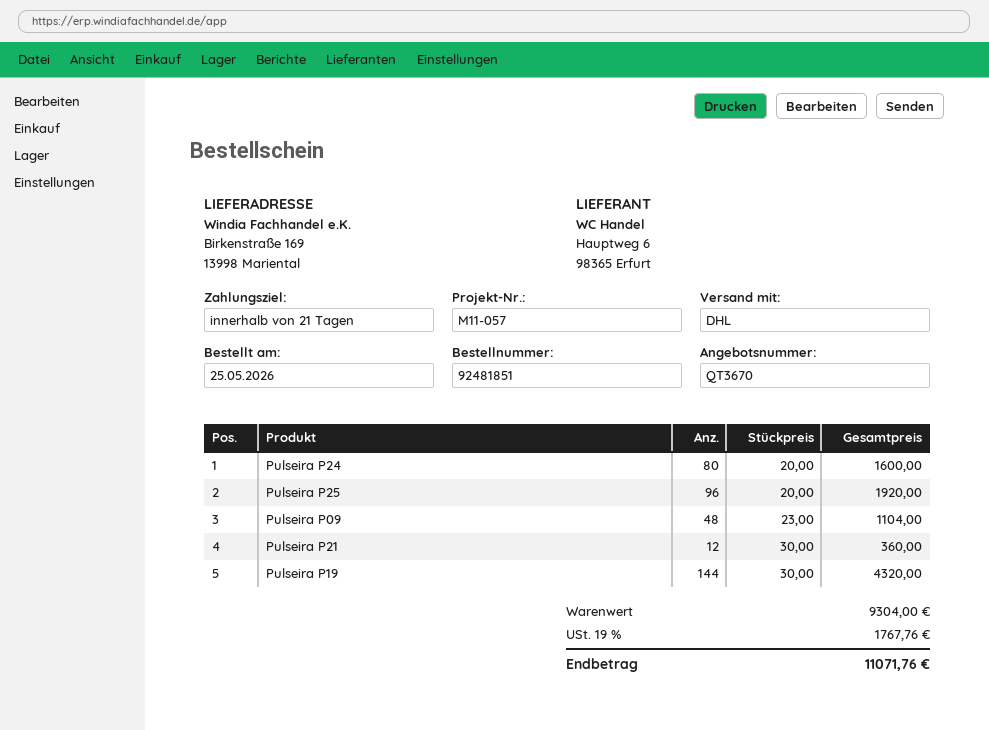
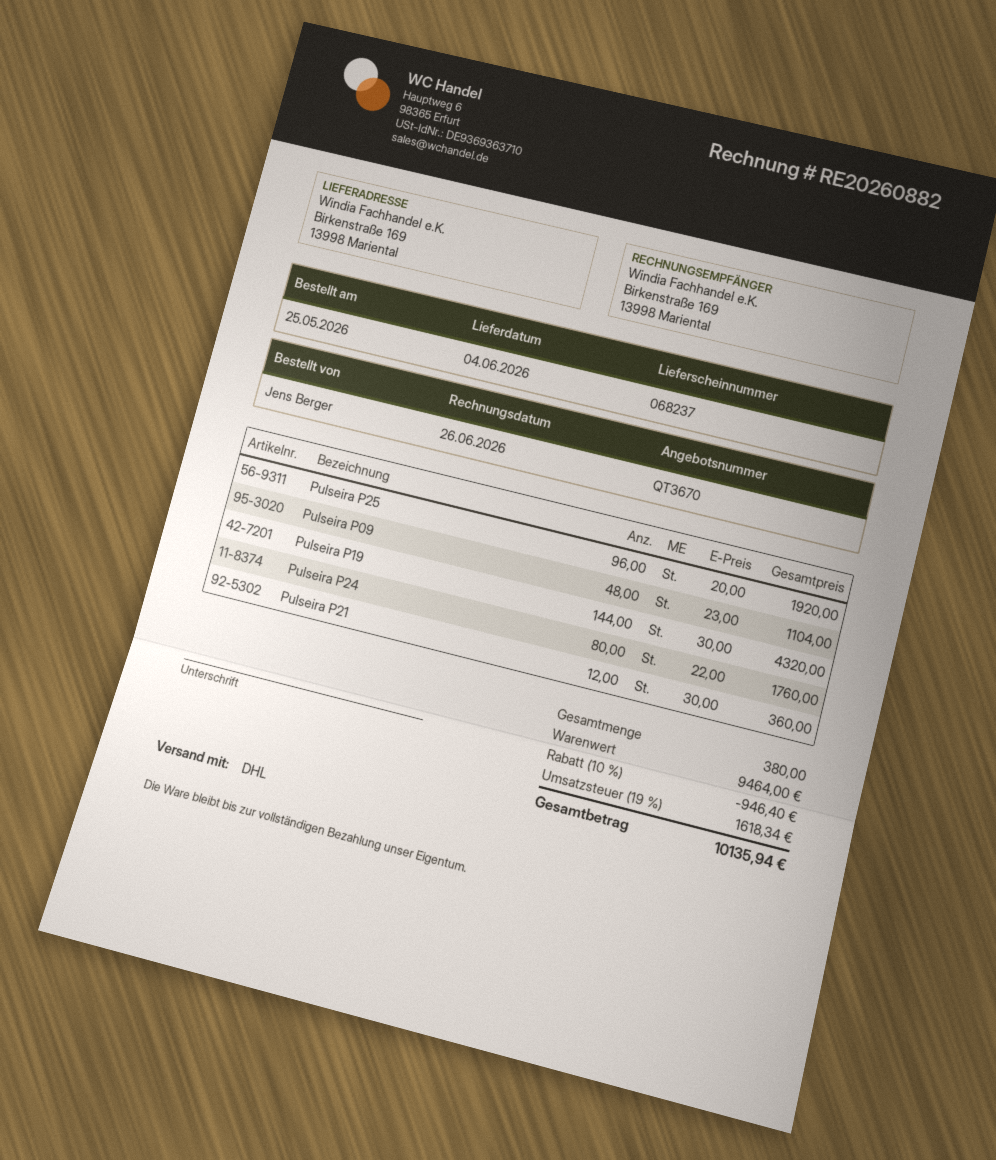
Pulseira P24: 80 x 20.00 = 1600.00 -> 80 x 22.00 = 1760.00
subtotal: 9304.00 -> 9464.00
discount: none -> 10% = 946.40
tax: 19% = 1767.76 -> 19% = 1618.34
total: 11071.76 -> 10135.94

